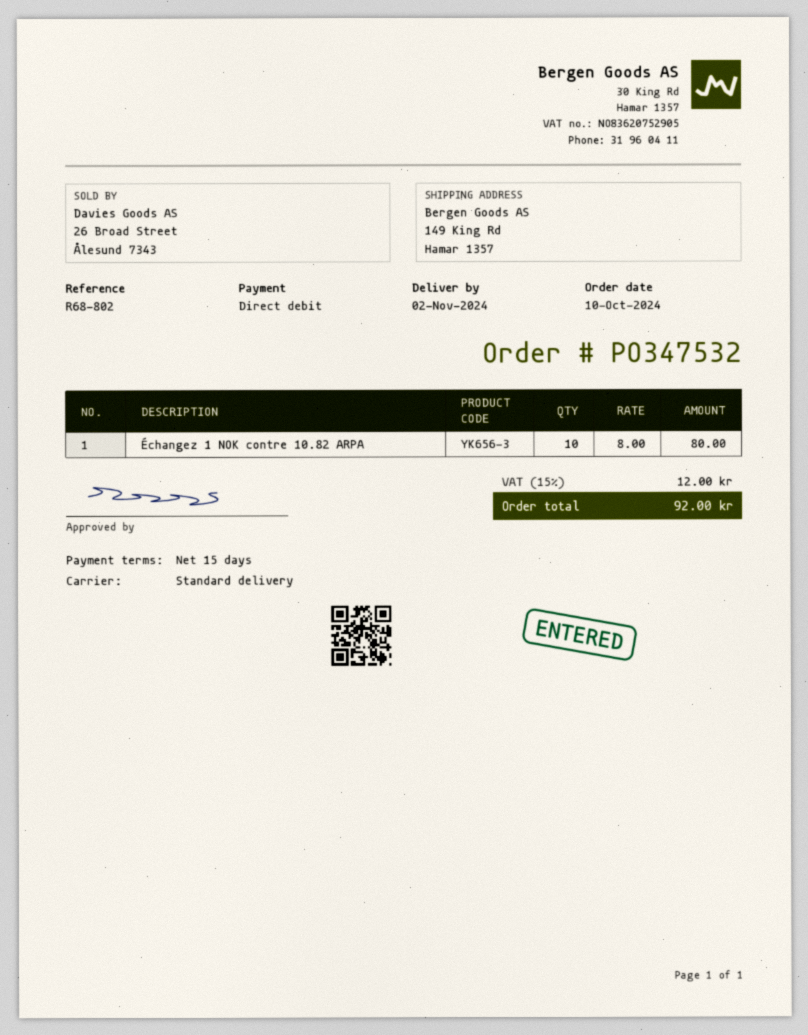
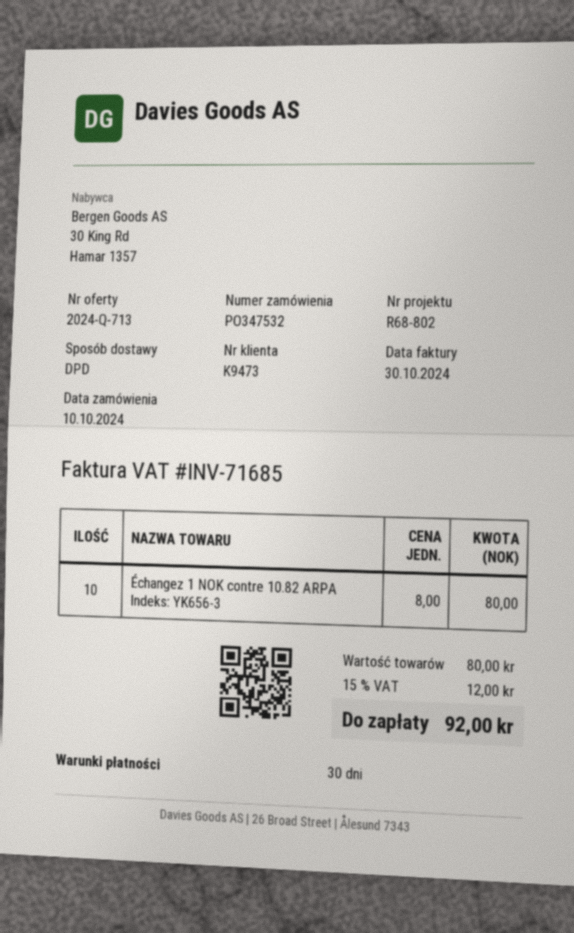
payment terms: 15 days -> 30 days
shipping method: standard -> DPD

